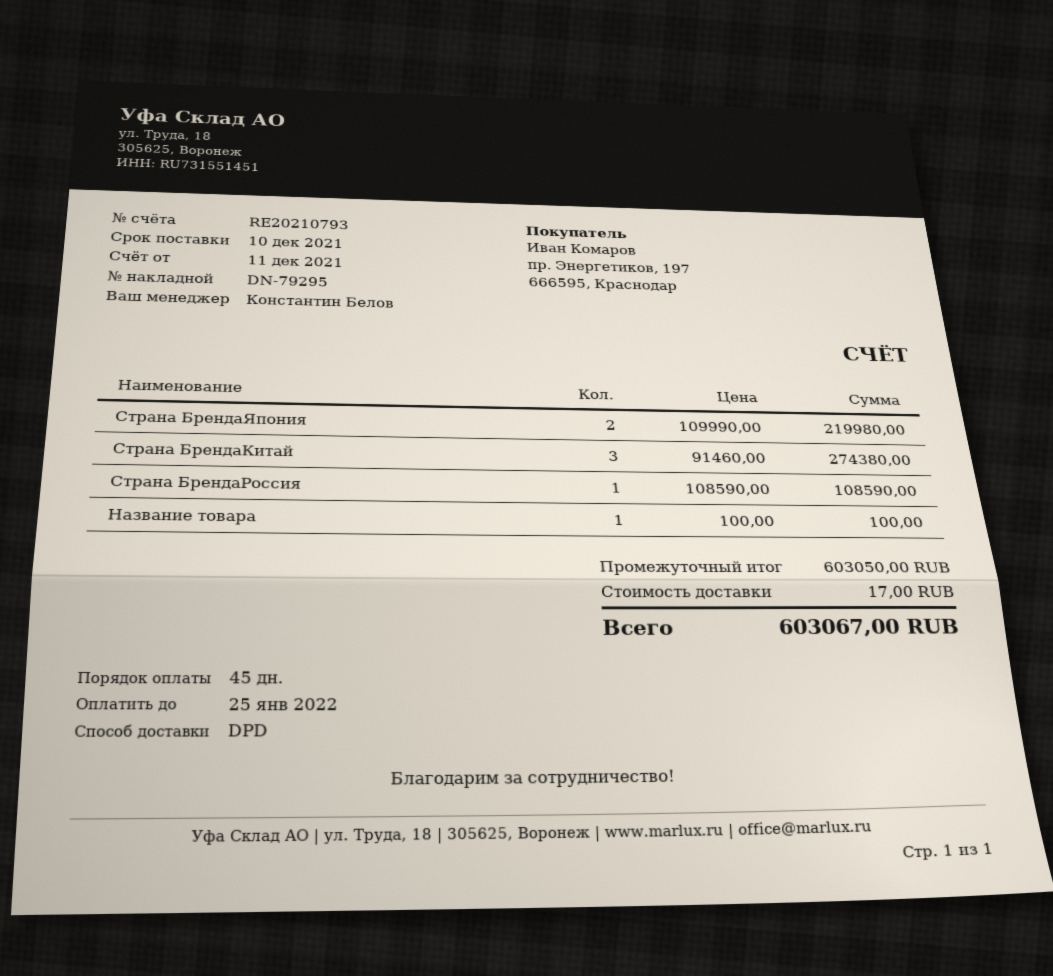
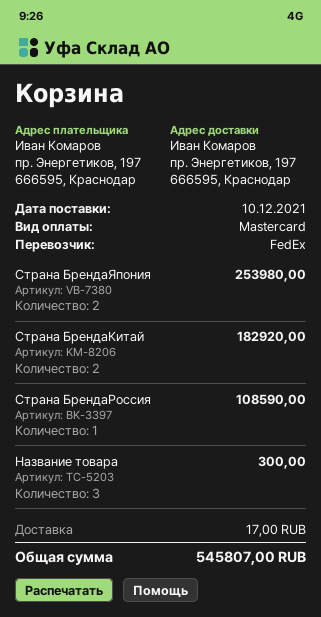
shipping method: DPD -> FedEx
Страна БрендаЯпония: 2 for 219980.00 -> 2 for 253980.00
Страна БрендаКитай: 3 for 274380.00 -> 2 for 182920.00
Название товара: 1 for 100.00 -> 3 for 300.00
total: 603067.00 -> 545807.00

